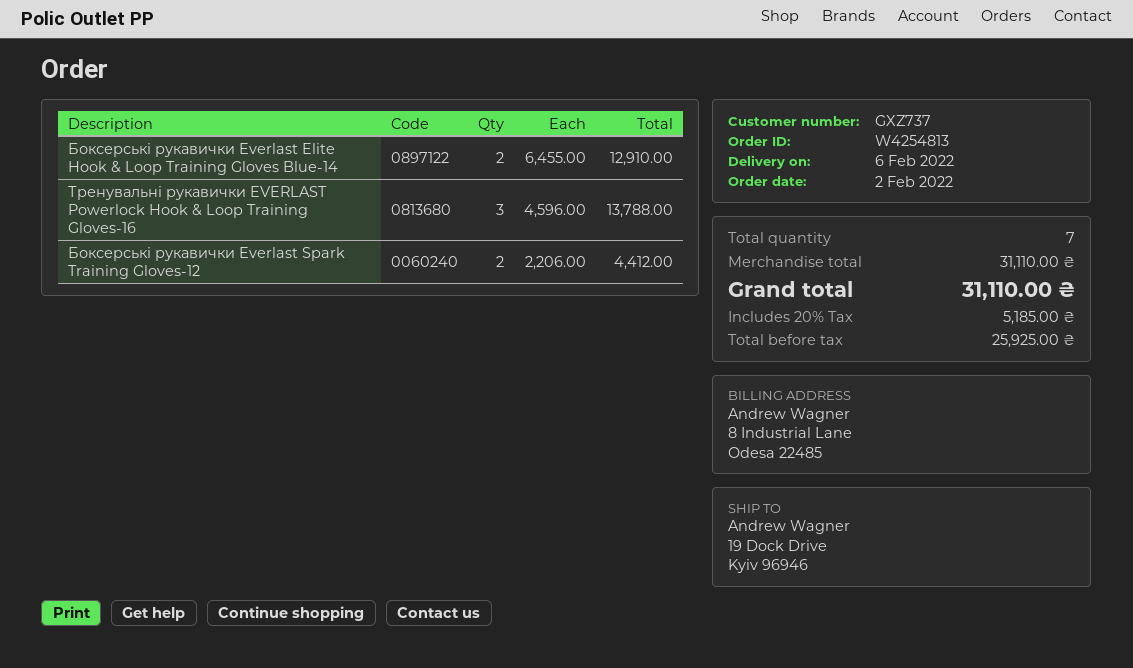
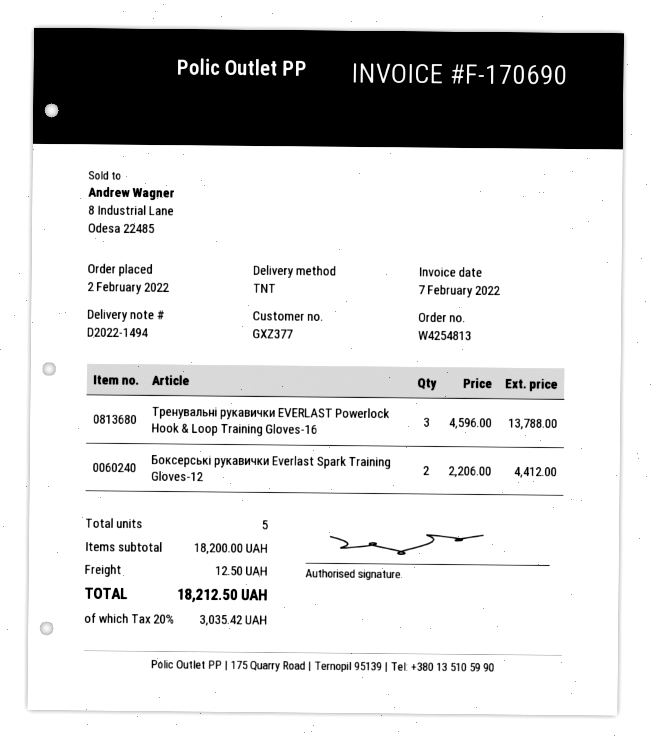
customer number: GXZ737 -> GXZ377
Боксерські рукавички Everlast Elite Hook & Loop Training Gloves Blue-14: 2 x 6455.00 = 12910.00 -> none
total quantity: 7 -> 5
subtotal: 31110.00 -> 18200.00
shipping: none -> 12.50
tax: 20% = 5185.00 -> 20% = 3035.42
total: 31110.00 -> 18212.50

